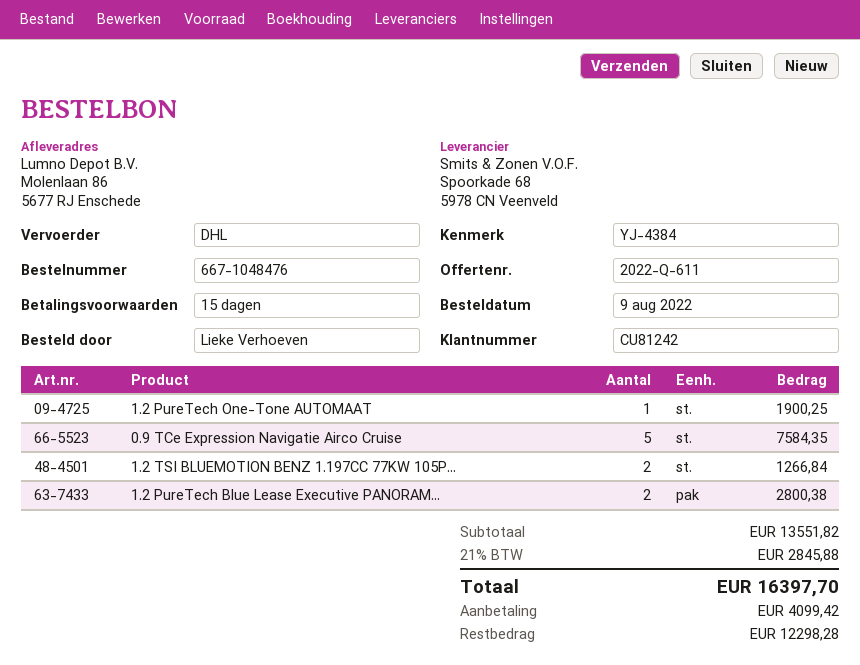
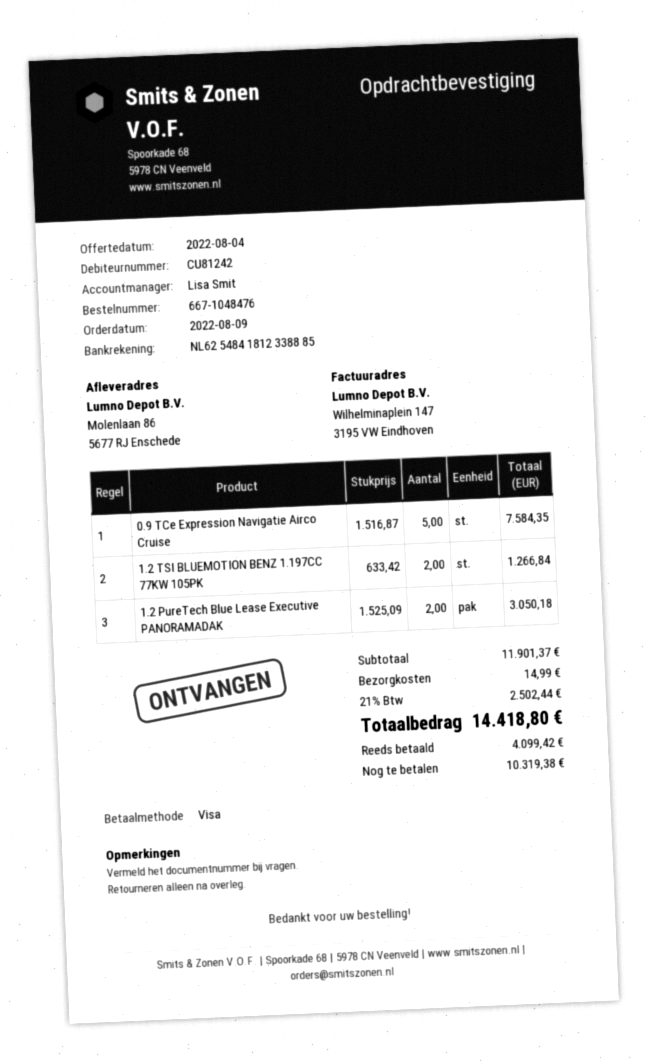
1.2 PureTech One-Tone AUTOMAAT: 1 for 1900.25 -> none
1.2 PureTech Blue Lease Executive PANORAM...: 2 for 2800.38 -> 2 for 3050.18
subtotal: 13551.82 -> 11901.37
shipping: none -> 14.99
tax: 21% = 2845.88 -> 21% = 2502.44
total: 16397.70 -> 14418.80
balance: 12298.28 -> 10319.38

